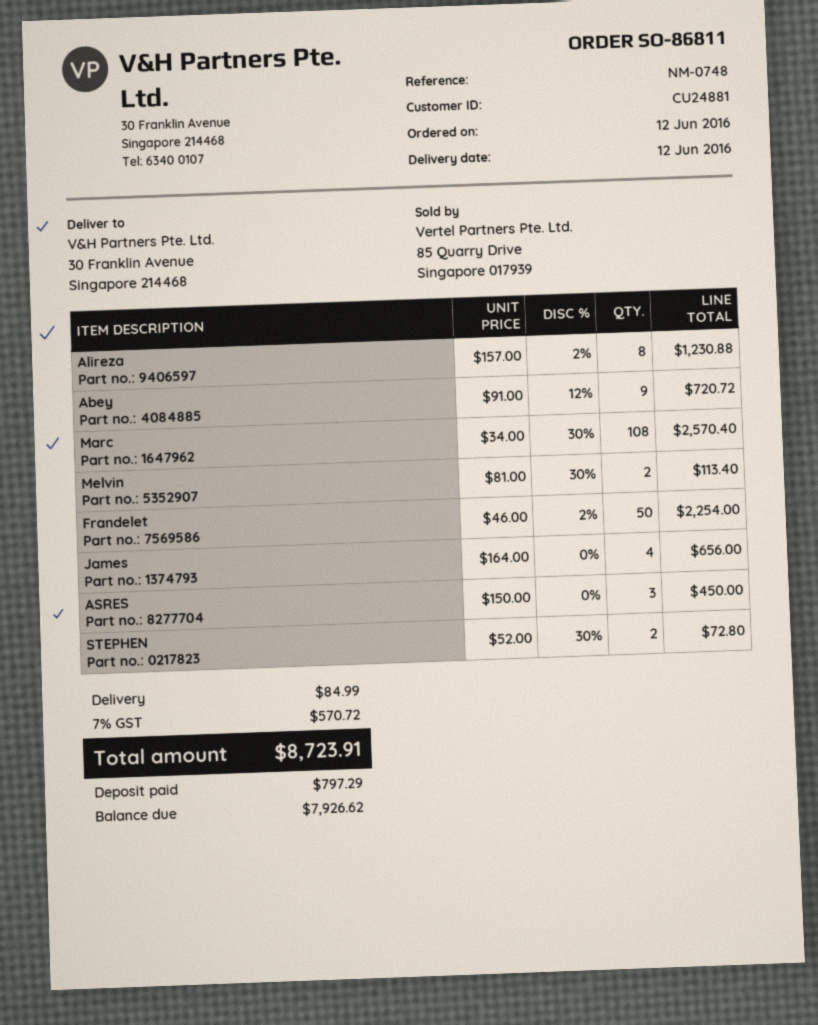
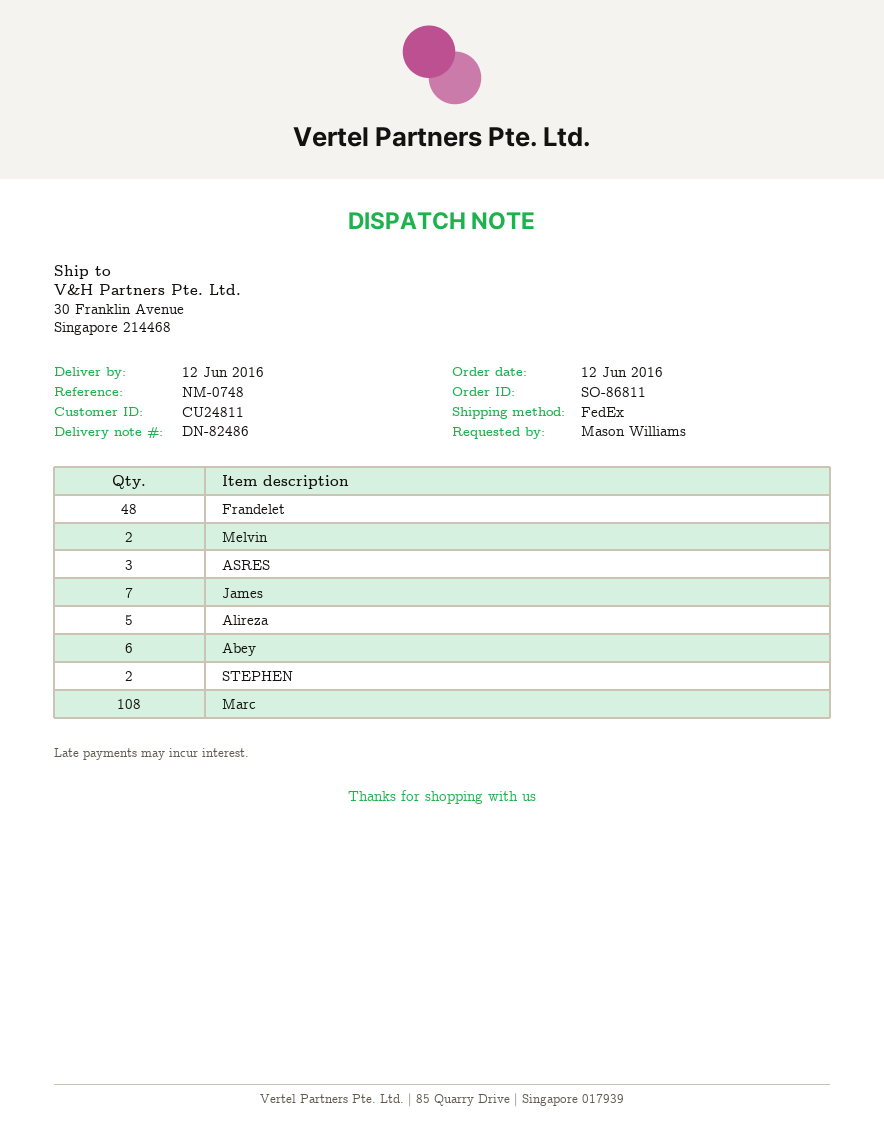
customer number: CU24881 -> CU24811
Alireza: 8 -> 5
Abey: 9 -> 6
Frandelet: 50 -> 48
James: 4 -> 7

